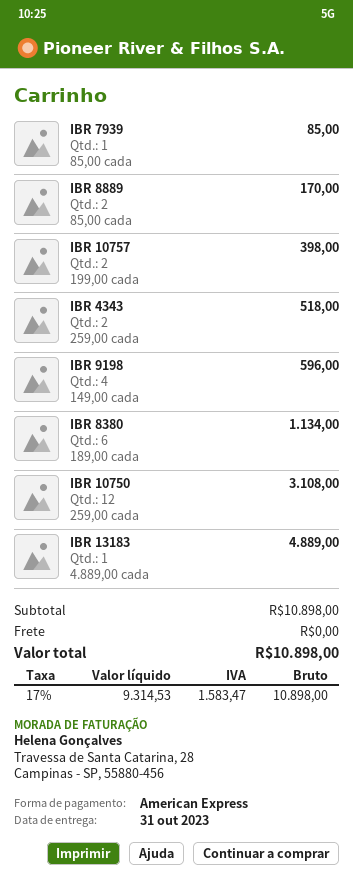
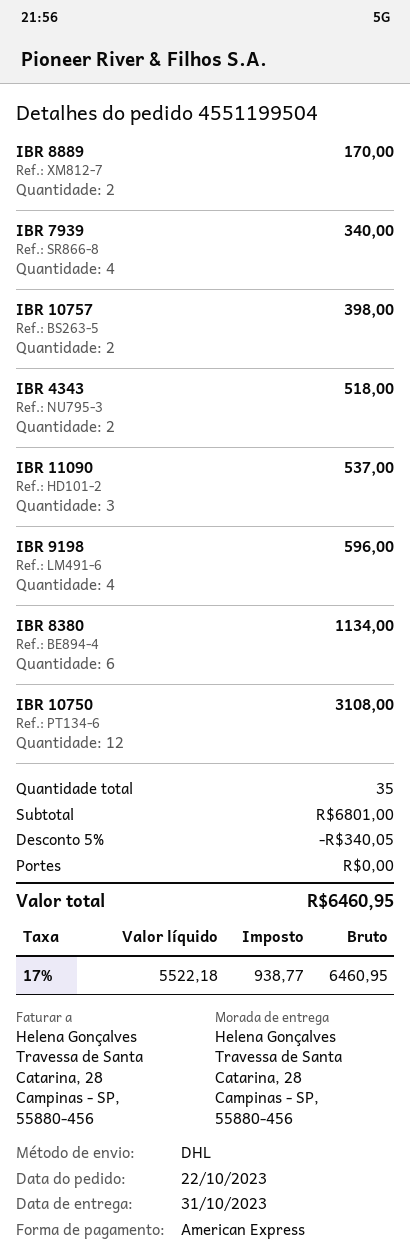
IBR 7939: 1 for 85.00 -> 4 for 340.00
IBR 13183: 1 for 4889.00 -> none
IBR 11090: none -> 3 for 537.00
subtotal: 10898.00 -> 6801.00
discount: none -> 5% = 340.05
net: 9314.53 -> 5522.18
tax: 17% = 1583.47 -> 17% = 938.77
total: 10898.00 -> 6460.95

